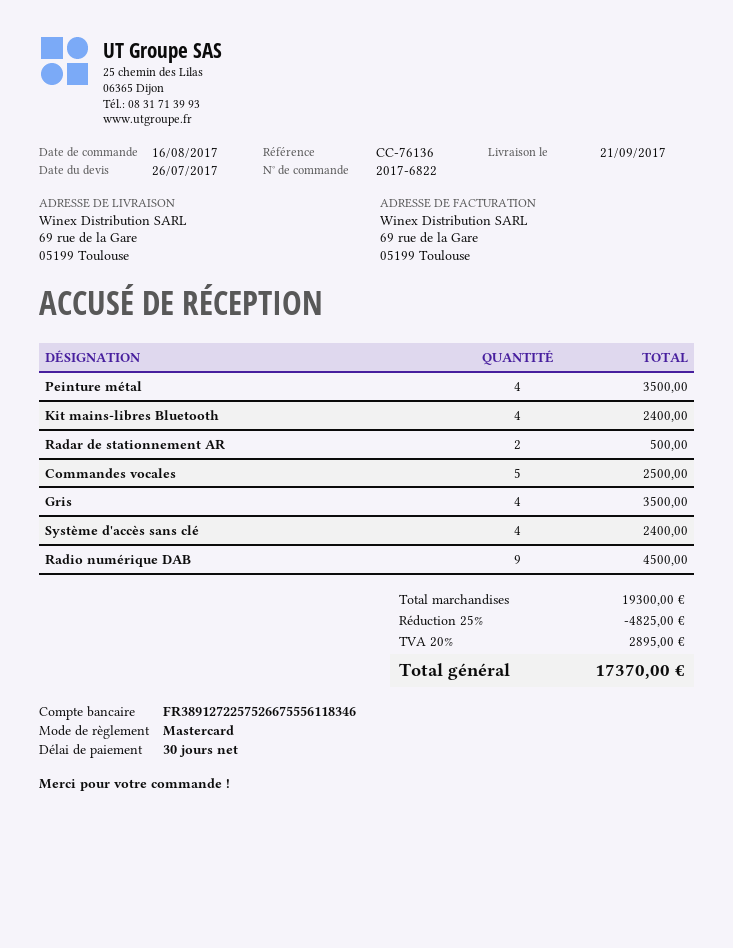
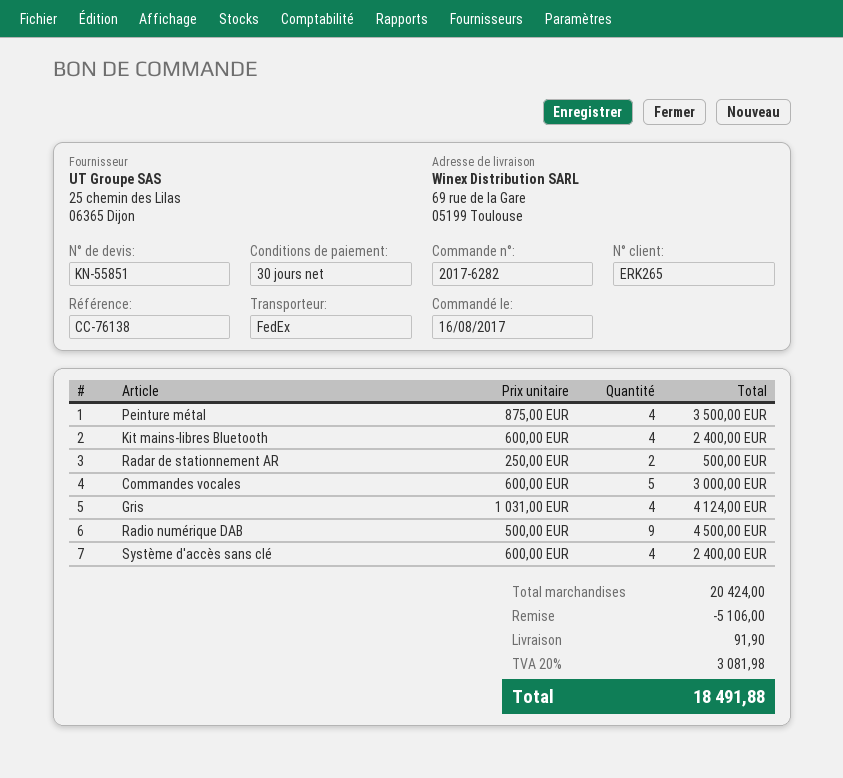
order number: 2017-6822 -> 2017-6282
reference: CC-76136 -> CC-76138
Commandes vocales: 5 for 2500.00 -> 5 for 3000.00
Gris: 4 for 3500.00 -> 4 for 4124.00
subtotal: 19300.00 -> 20424.00
discount: 4825.00 -> 5106.00
shipping: none -> 91.90
tax: 20% = 2895.00 -> 20% = 3081.98
total: 17370.00 -> 18491.88

